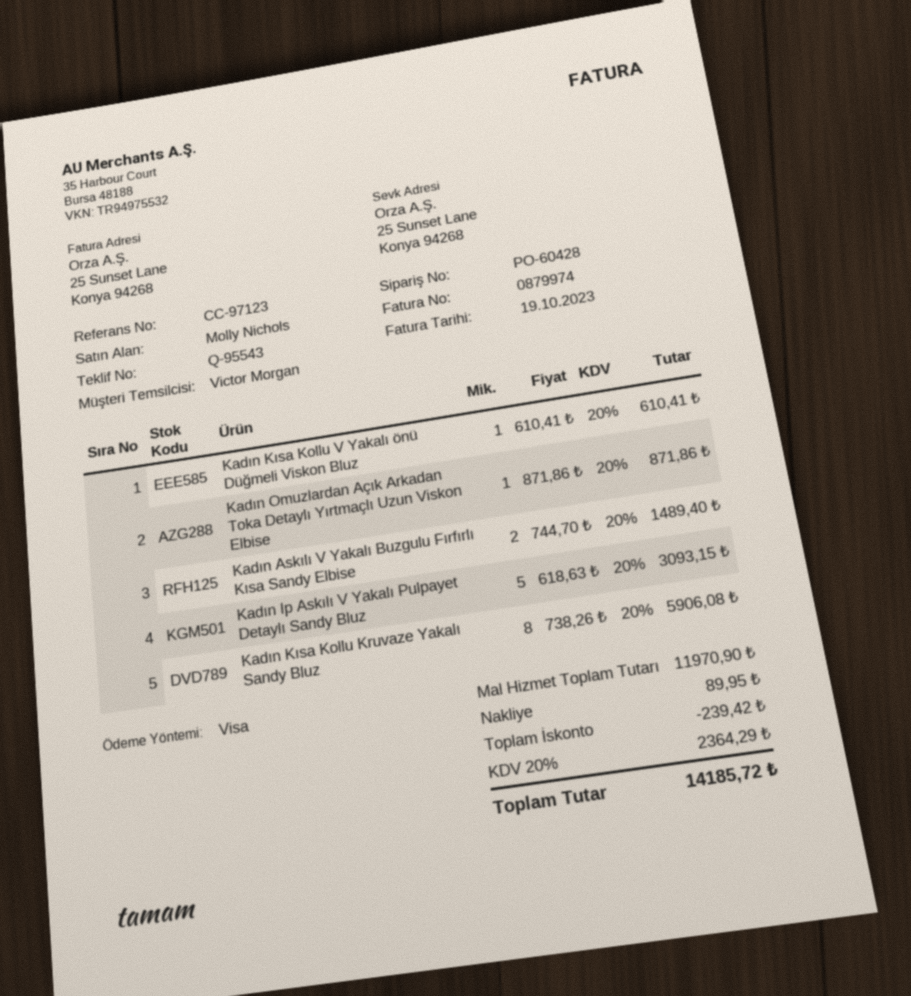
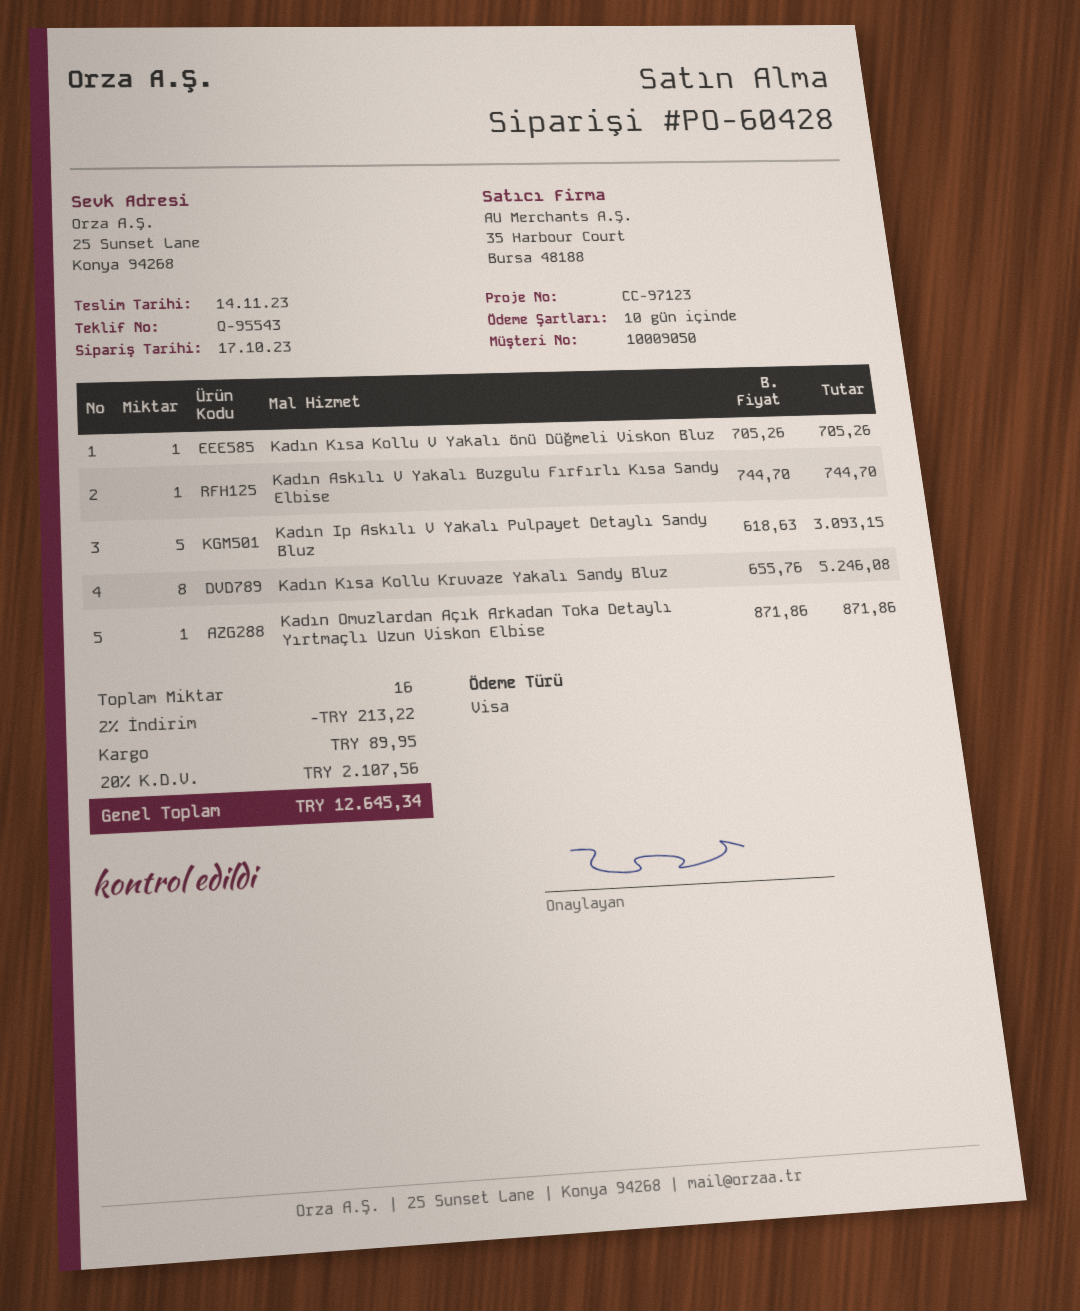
Kadın Kısa Kollu V Yakalı önü Düğmeli Viskon Bluz: 1 x 610.41 = 610.41 -> 1 x 705.26 = 705.26
Kadın Askılı V Yakalı Buzgulu Fırfırlı Kısa Sandy Elbise: 2 x 744.70 = 1489.40 -> 1 x 744.70 = 744.70
Kadın Kısa Kollu Kruvaze Yakalı Sandy Bluz: 8 x 738.26 = 5906.08 -> 8 x 655.76 = 5246.08
discount: 239.42 -> 213.22
tax: 20% = 2364.29 -> 20% = 2107.56
total: 14185.72 -> 12645.34

